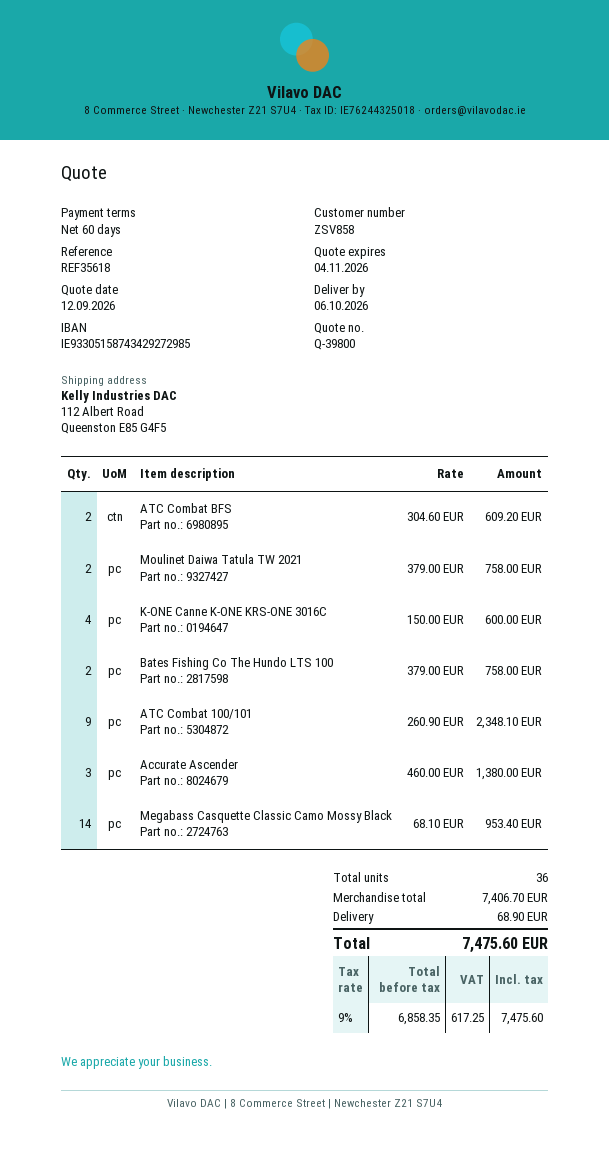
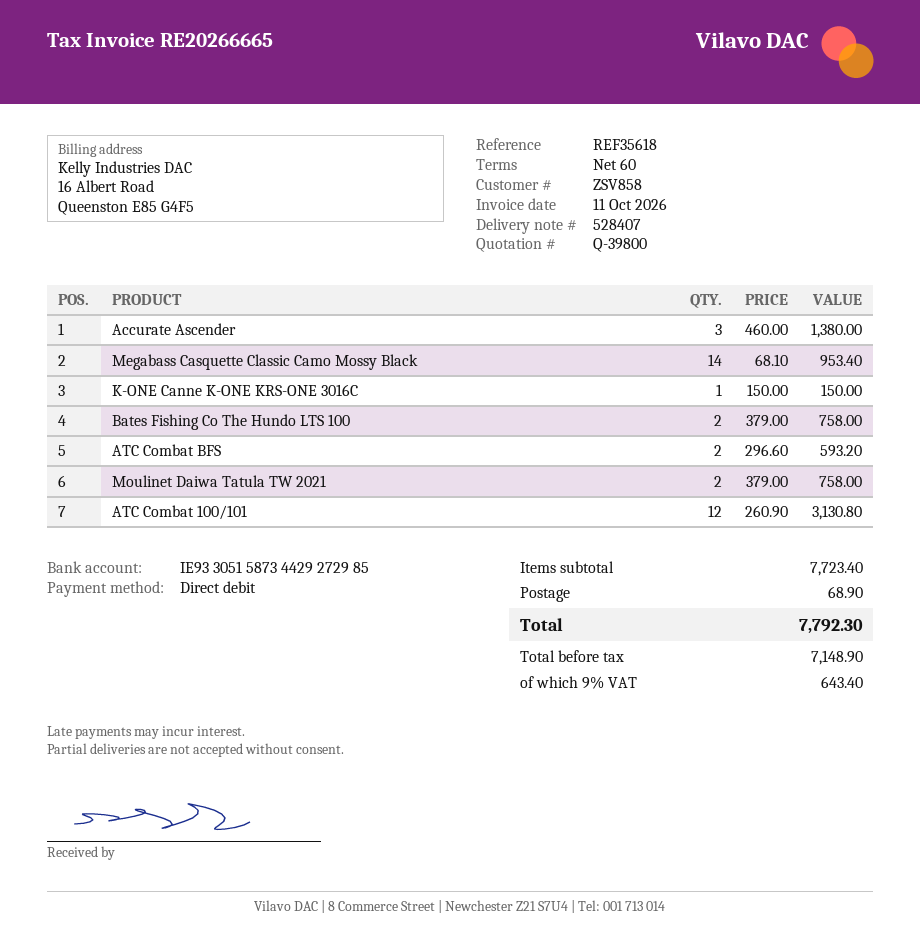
bank account: IE93305158743429272985 -> IE93305158734429272985
ATC Combat BFS: 2 x 304.60 = 609.20 -> 2 x 296.60 = 593.20
K-ONE Canne K-ONE KRS-ONE 3016C: 4 x 150.00 = 600.00 -> 1 x 150.00 = 150.00
ATC Combat 100/101: 9 x 260.90 = 2348.10 -> 12 x 260.90 = 3130.80
subtotal: 7406.70 -> 7723.40
net: 6858.35 -> 7148.90
tax: 9% = 617.25 -> 9% = 643.40
total: 7475.60 -> 7792.30

